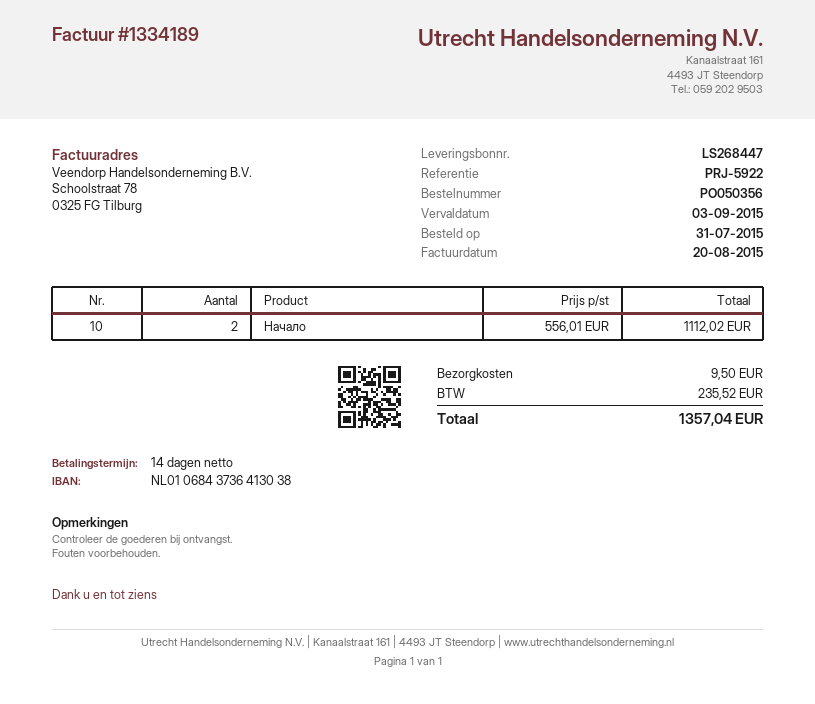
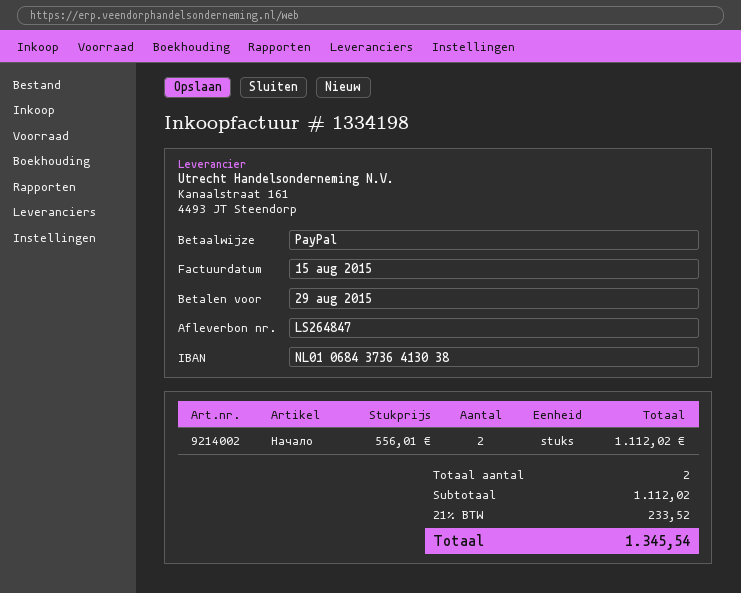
delivery note number: LS268447 -> LS264847
invoice number: 1334189 -> 1334198
invoice date: 2015-08-20 -> 2015-08-15
due date: 2015-09-03 -> 2015-08-29
shipping: 9.50 -> none
tax: 235.52 -> 233.52
total: 1357.04 -> 1345.54

